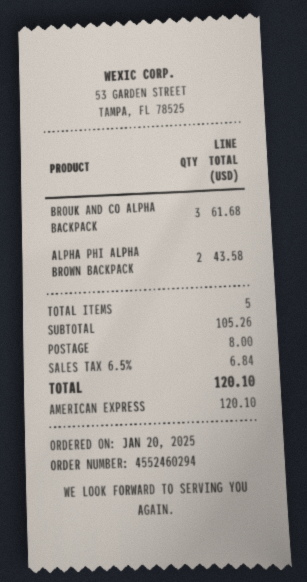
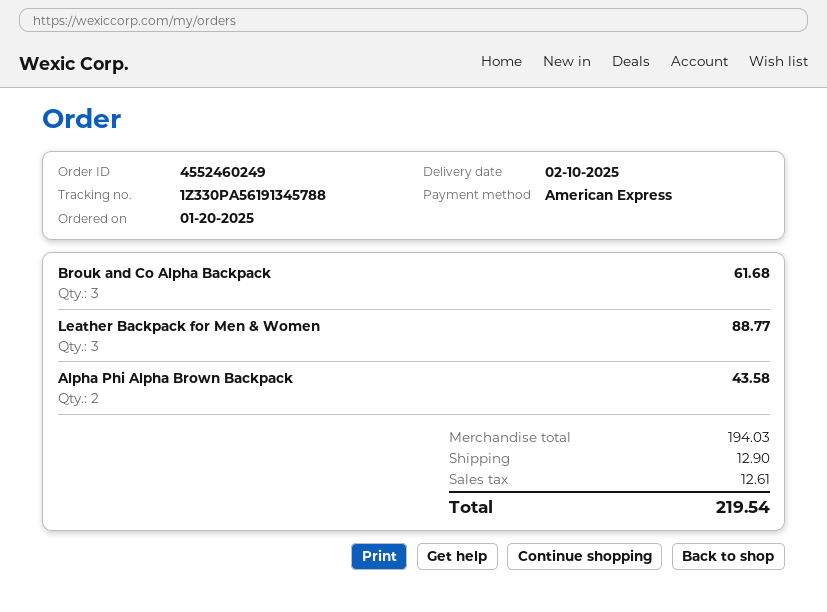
order number: 4552460294 -> 4552460249
Leather Backpack for Men & Women: none -> 3 for 88.77
subtotal: 105.26 -> 194.03
shipping: 8.00 -> 12.90
tax: 6.84 -> 12.61
total: 120.10 -> 219.54

